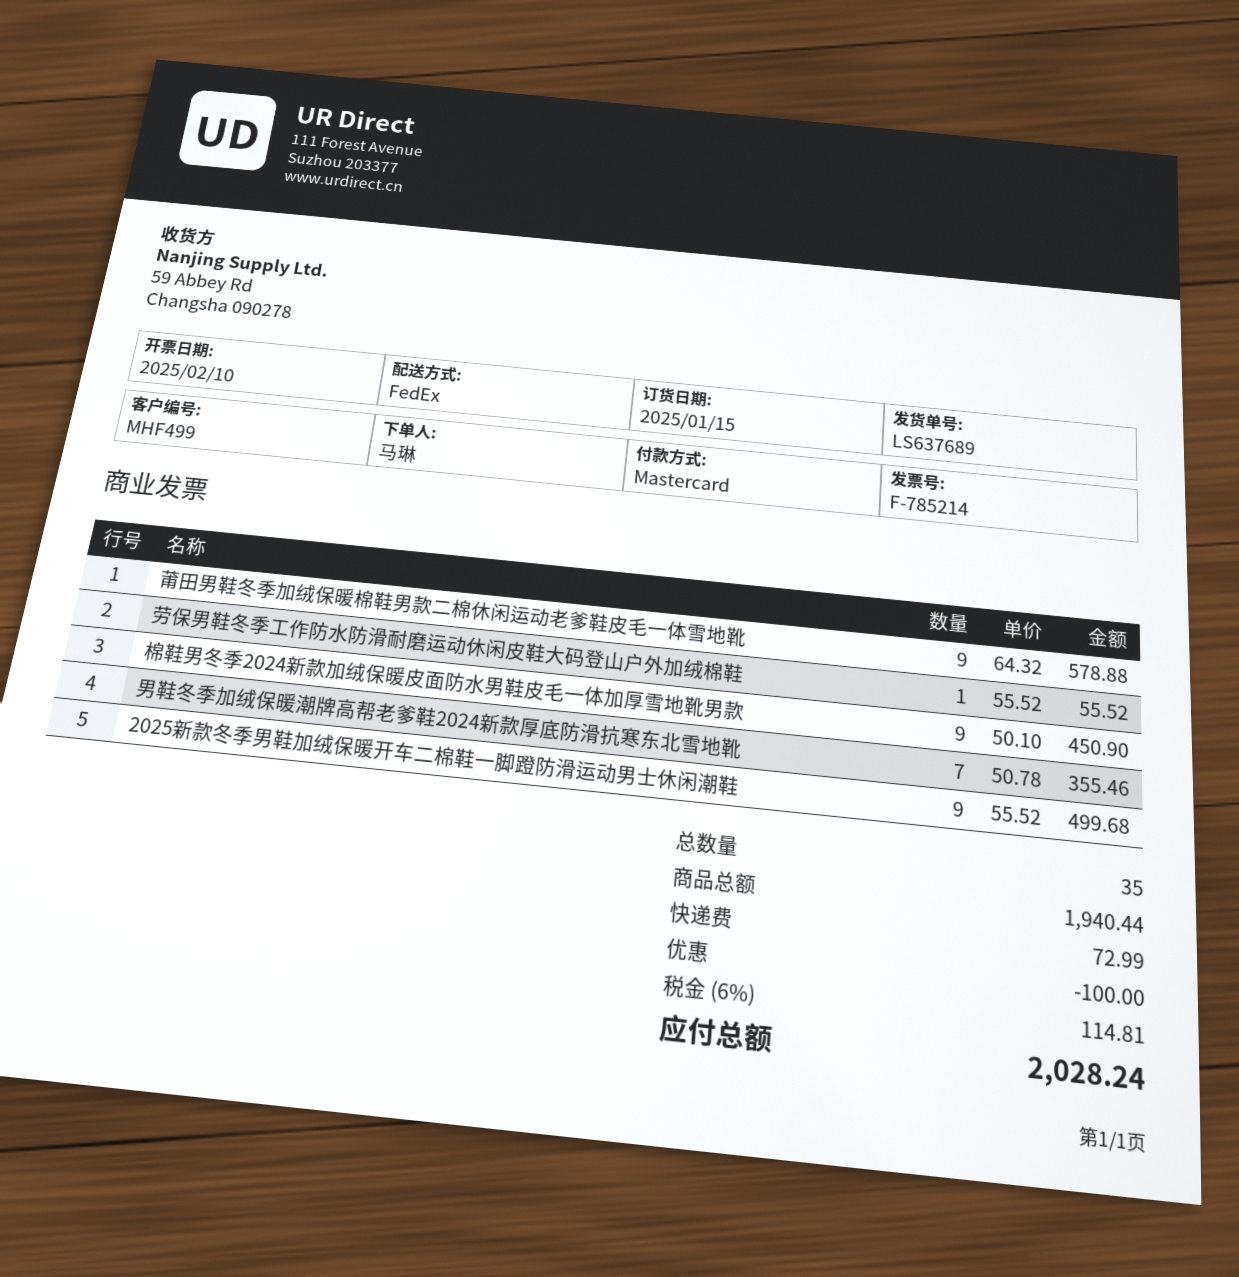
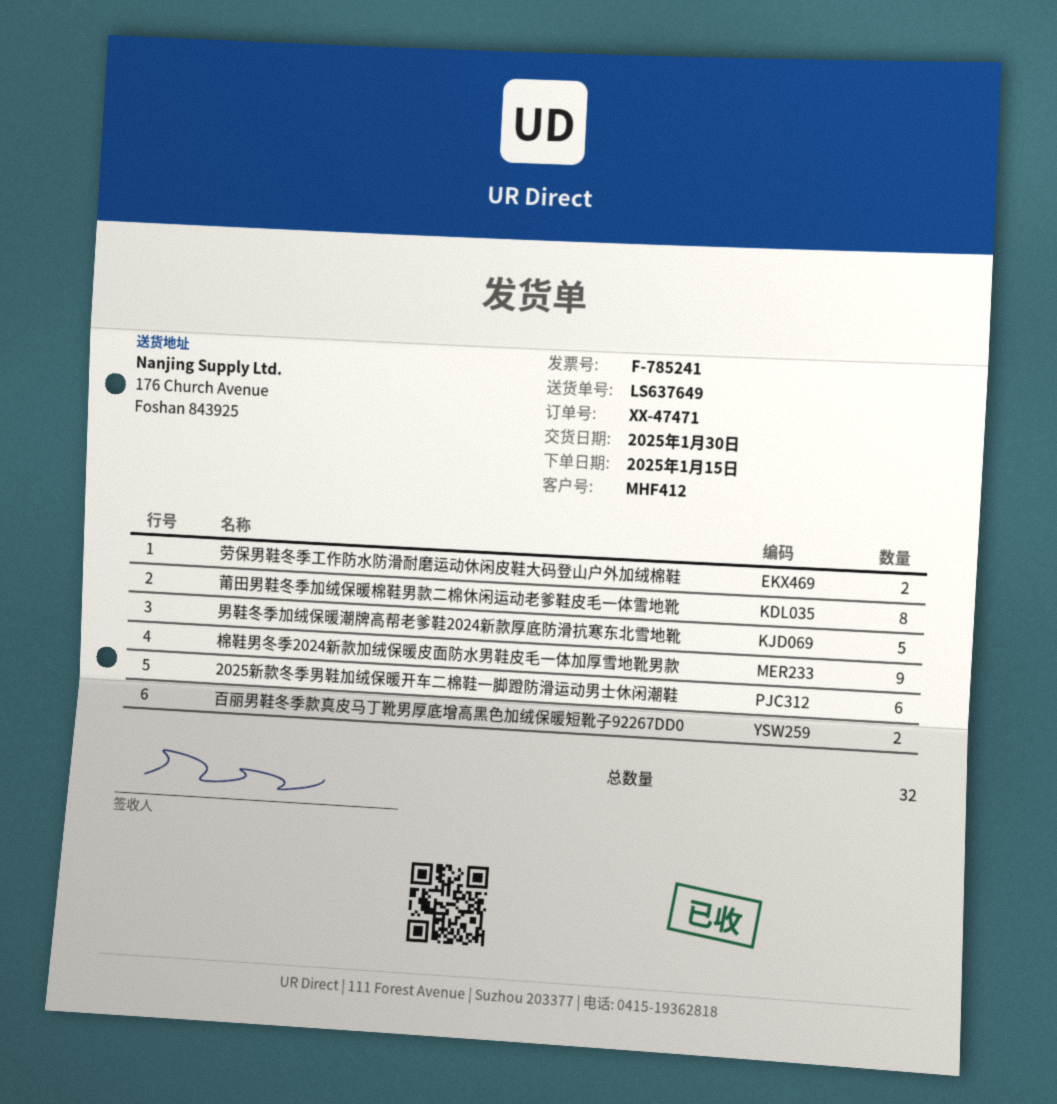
delivery note number: LS637689 -> LS637649
invoice number: F-785214 -> F-785241
customer number: MHF499 -> MHF412
ship to: 59 Abbey Rd, Changsha 090278 -> 176 Church Avenue, Foshan 843925
莆田男鞋冬季加绒保暖棉鞋男款二棉休闲运动老爹鞋皮毛一体雪地靴: 9 -> 8
劳保男鞋冬季工作防水防滑耐磨运动休闲皮鞋大码登山户外加绒棉鞋: 1 -> 2
男鞋冬季加绒保暖潮牌高帮老爹鞋2024新款厚底防滑抗寒东北雪地靴: 7 -> 5
2025新款冬季男鞋加绒保暖开车二棉鞋一脚蹬防滑运动男士休闲潮鞋: 9 -> 6
百丽男鞋冬季款真皮马丁靴男厚底增高黑色加绒保暖短靴子92267DD0: none -> 2
total quantity: 35 -> 32

